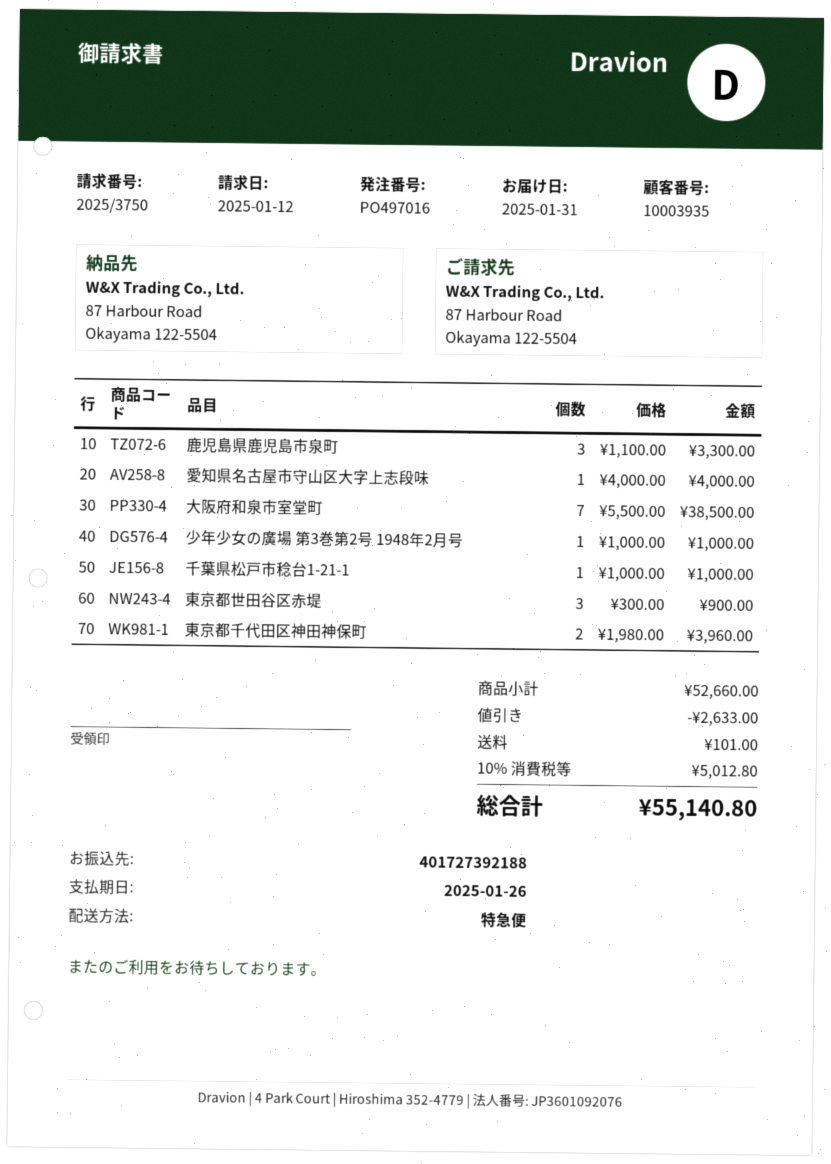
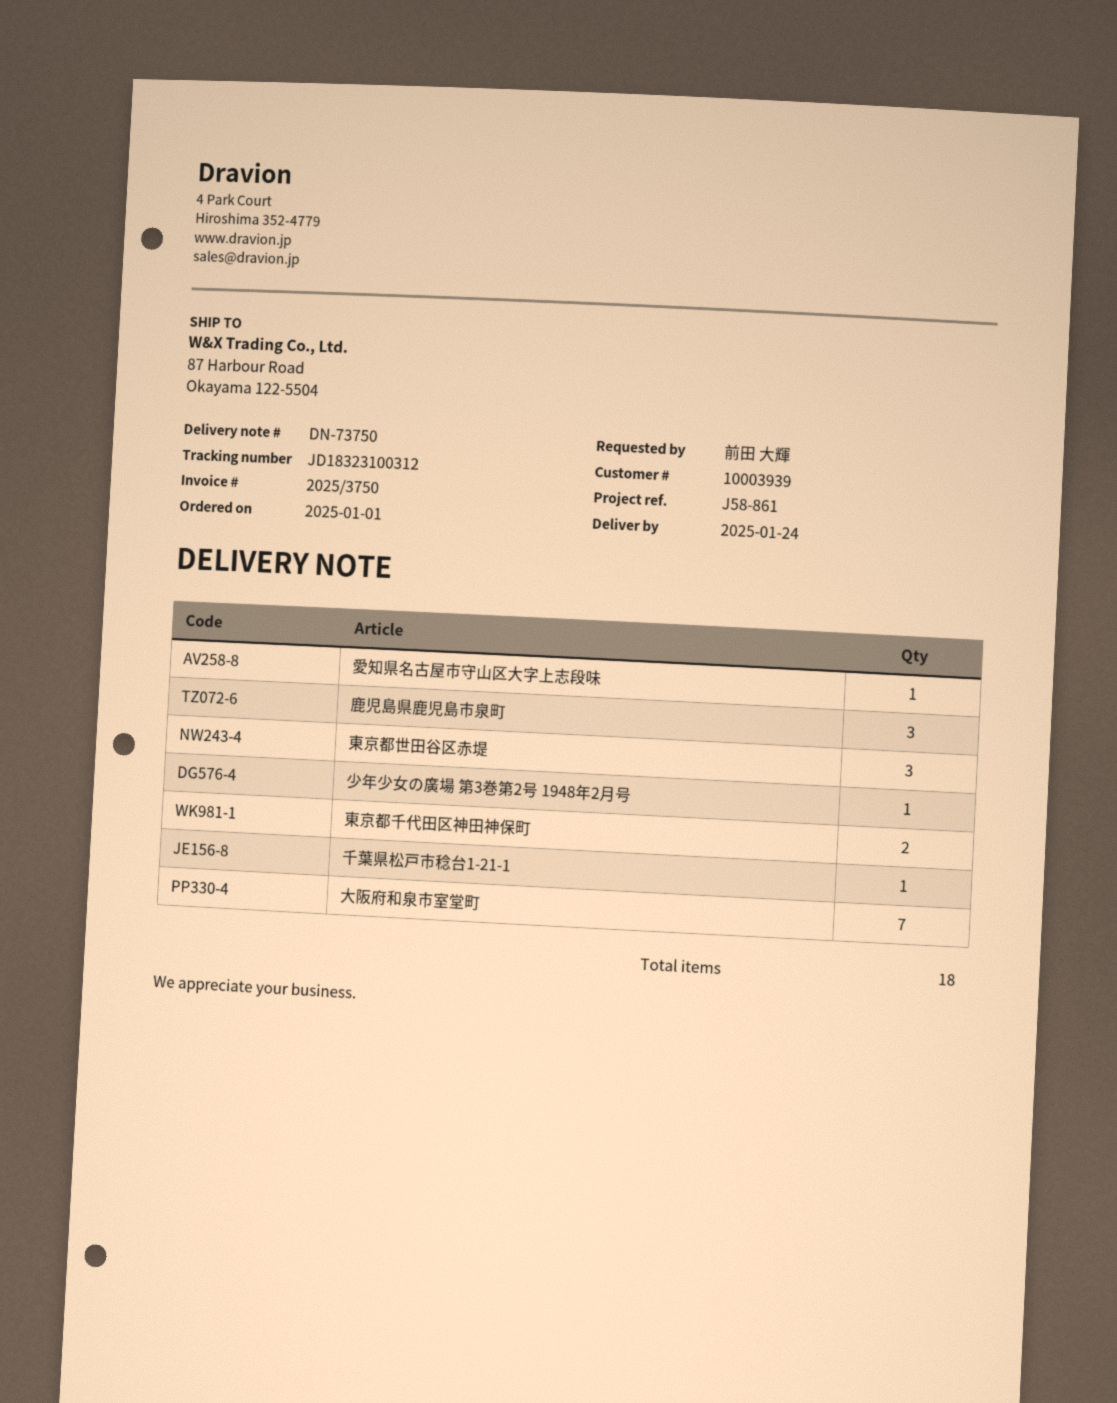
delivery date: 2025-01-31 -> 2025-01-24
customer number: 10003935 -> 10003939

